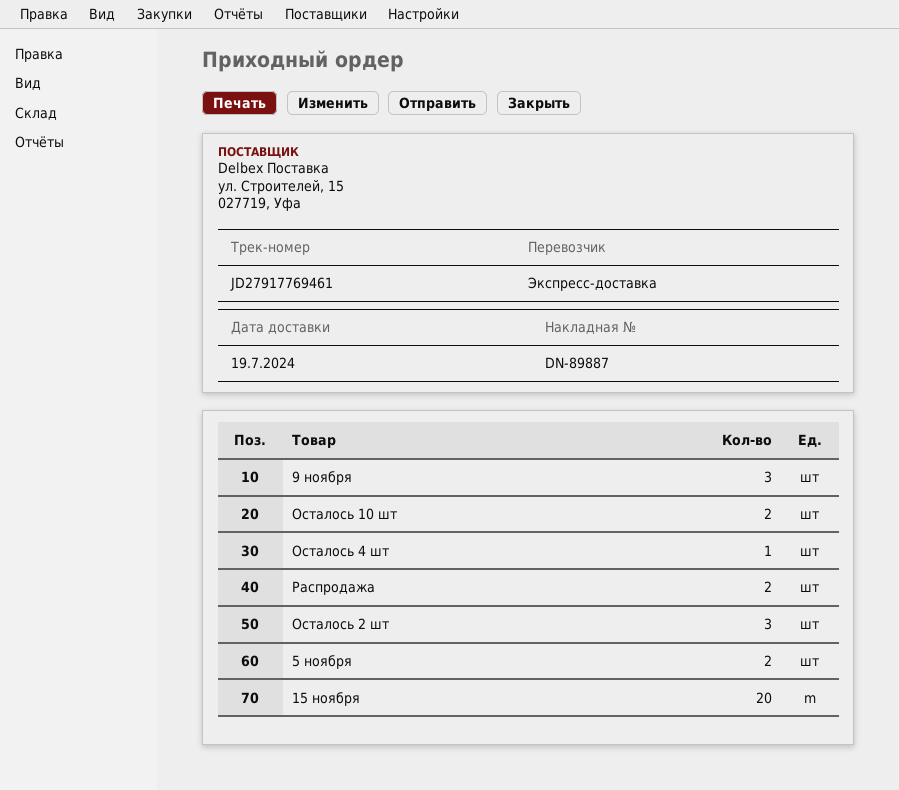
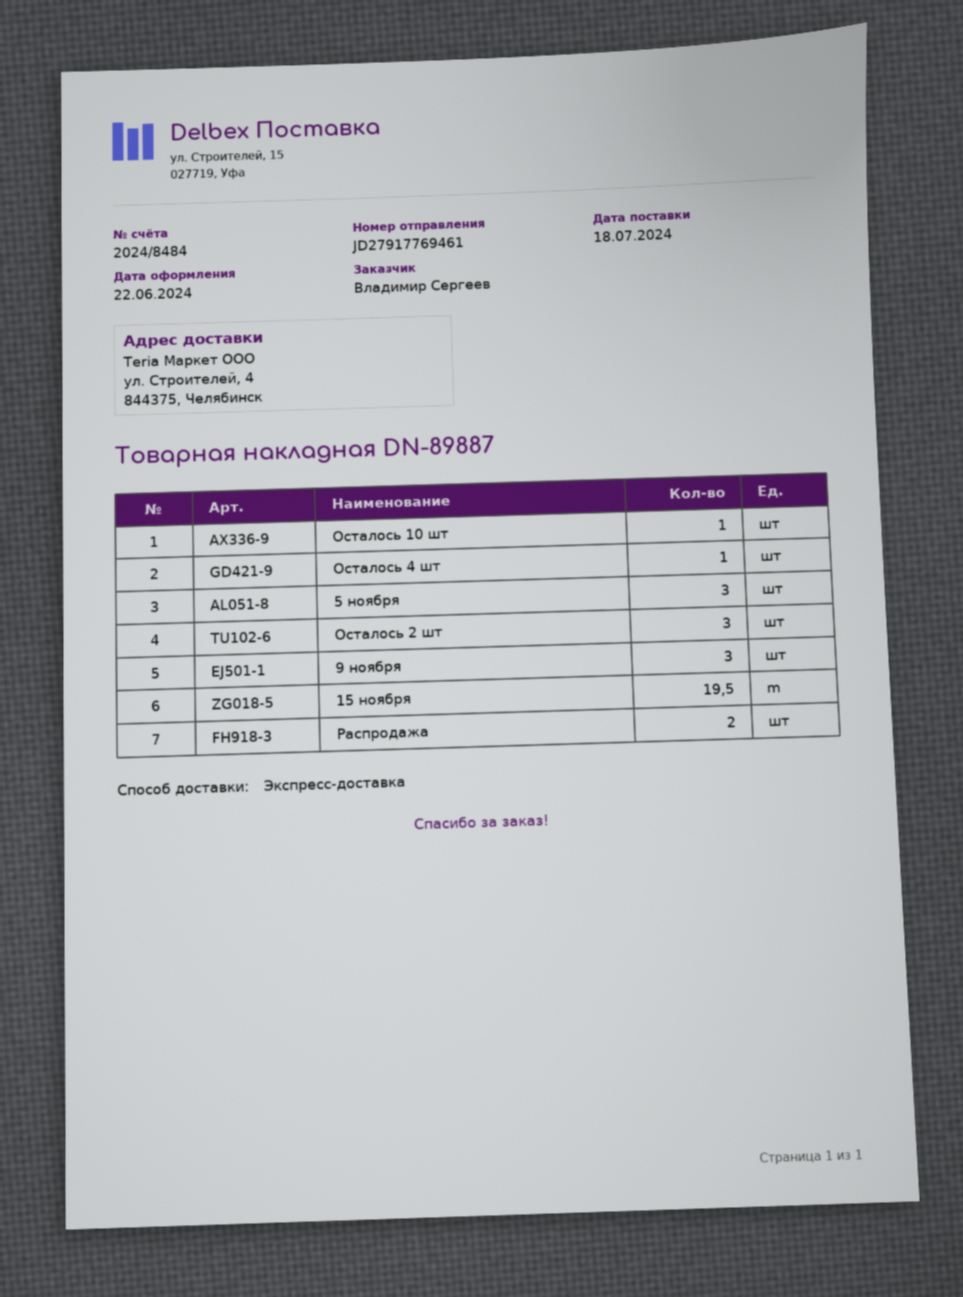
delivery date: 2024-07-19 -> 2024-07-18
Осталось 10 шт: 2 -> 1
5 ноября: 2 -> 3
15 ноября: 20 -> 19.5

